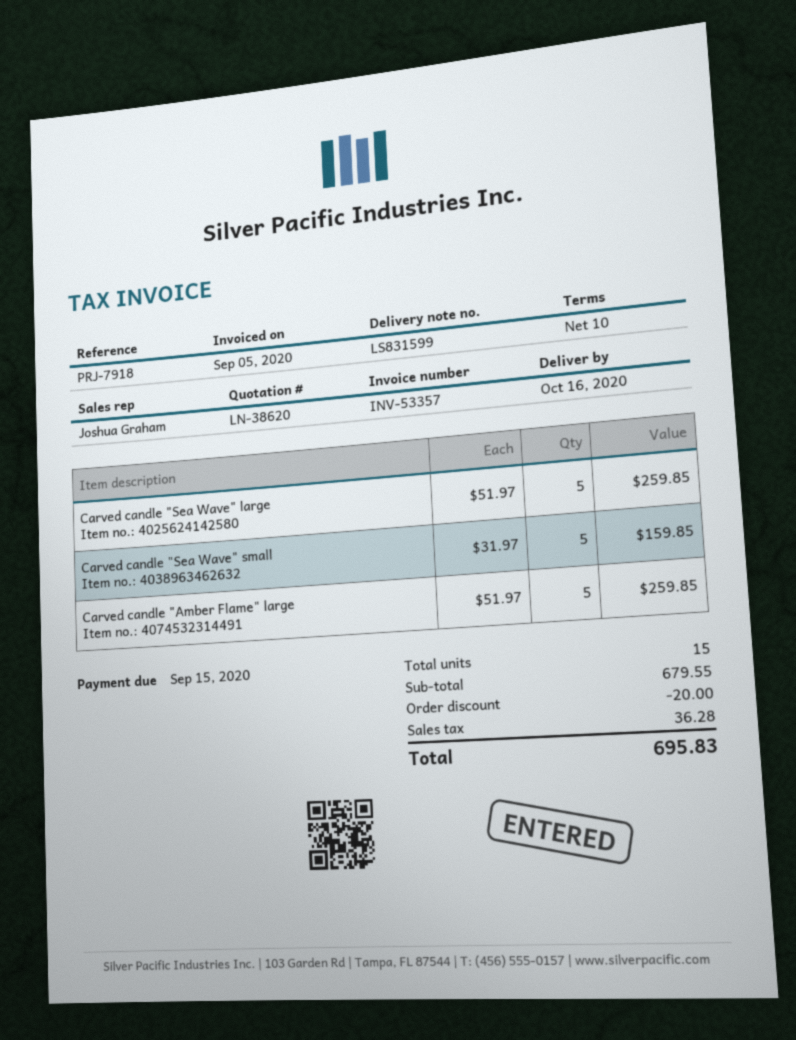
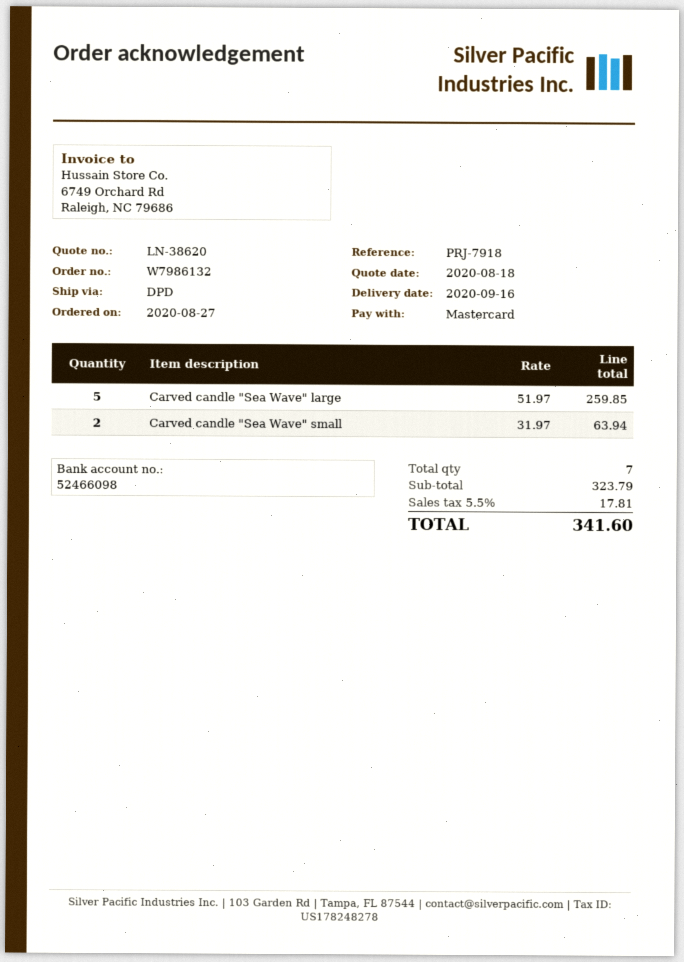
delivery date: 2020-10-16 -> 2020-09-16
Carved candle "Sea Wave" small: 5 x 31.97 = 159.85 -> 2 x 31.97 = 63.94
Carved candle "Amber Flame" large: 5 x 51.97 = 259.85 -> none
total quantity: 15 -> 7
subtotal: 679.55 -> 323.79
discount: 20.00 -> none
tax: 36.28 -> 17.81
total: 695.83 -> 341.60

